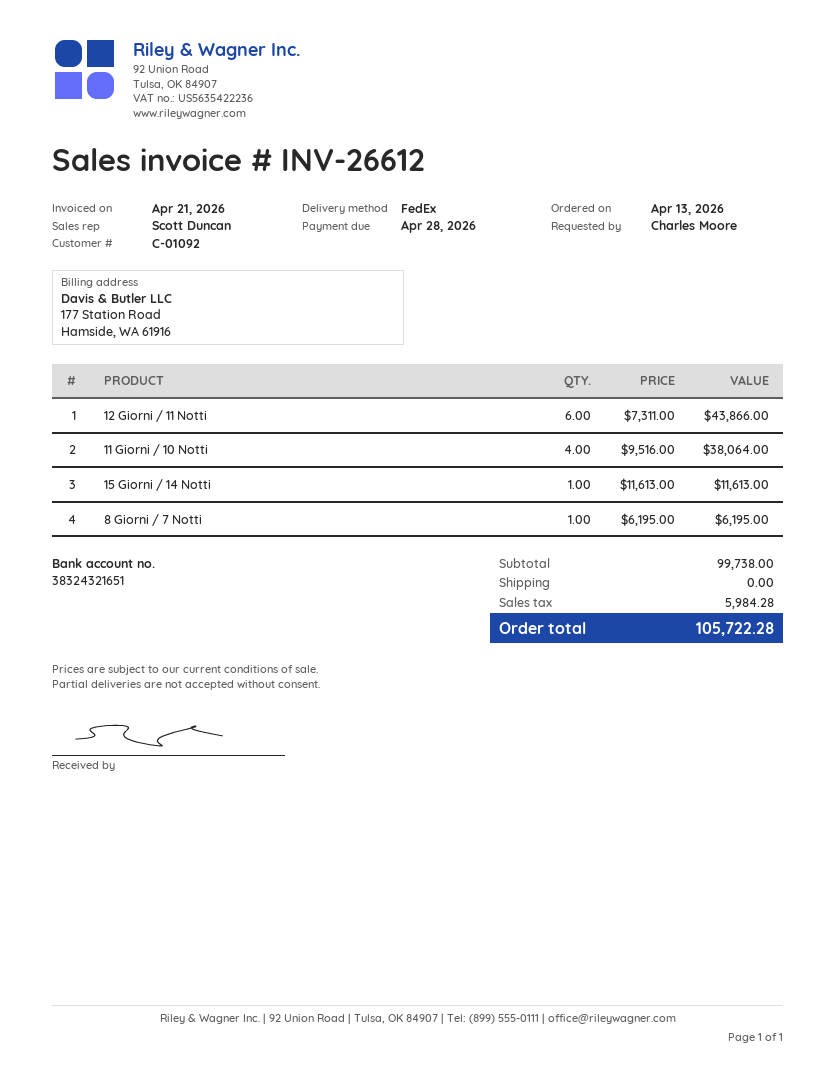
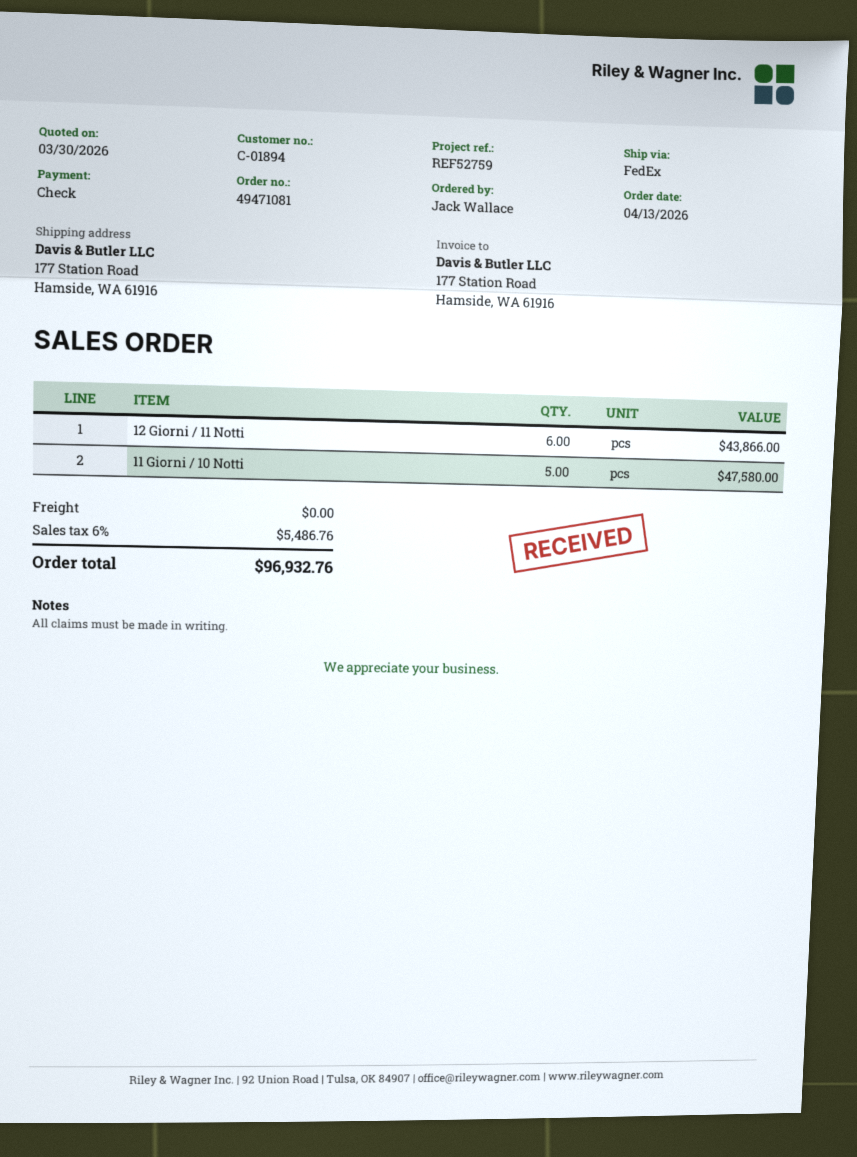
customer number: C-01092 -> C-01894
ordered by: Charles Moore -> Jack Wallace
11 Giorni / 10 Notti: 4 for 38064.00 -> 5 for 47580.00
15 Giorni / 14 Notti: 1 for 11613.00 -> none
8 Giorni / 7 Notti: 1 for 6195.00 -> none
tax: 5984.28 -> 5486.76
total: 105722.28 -> 96932.76

